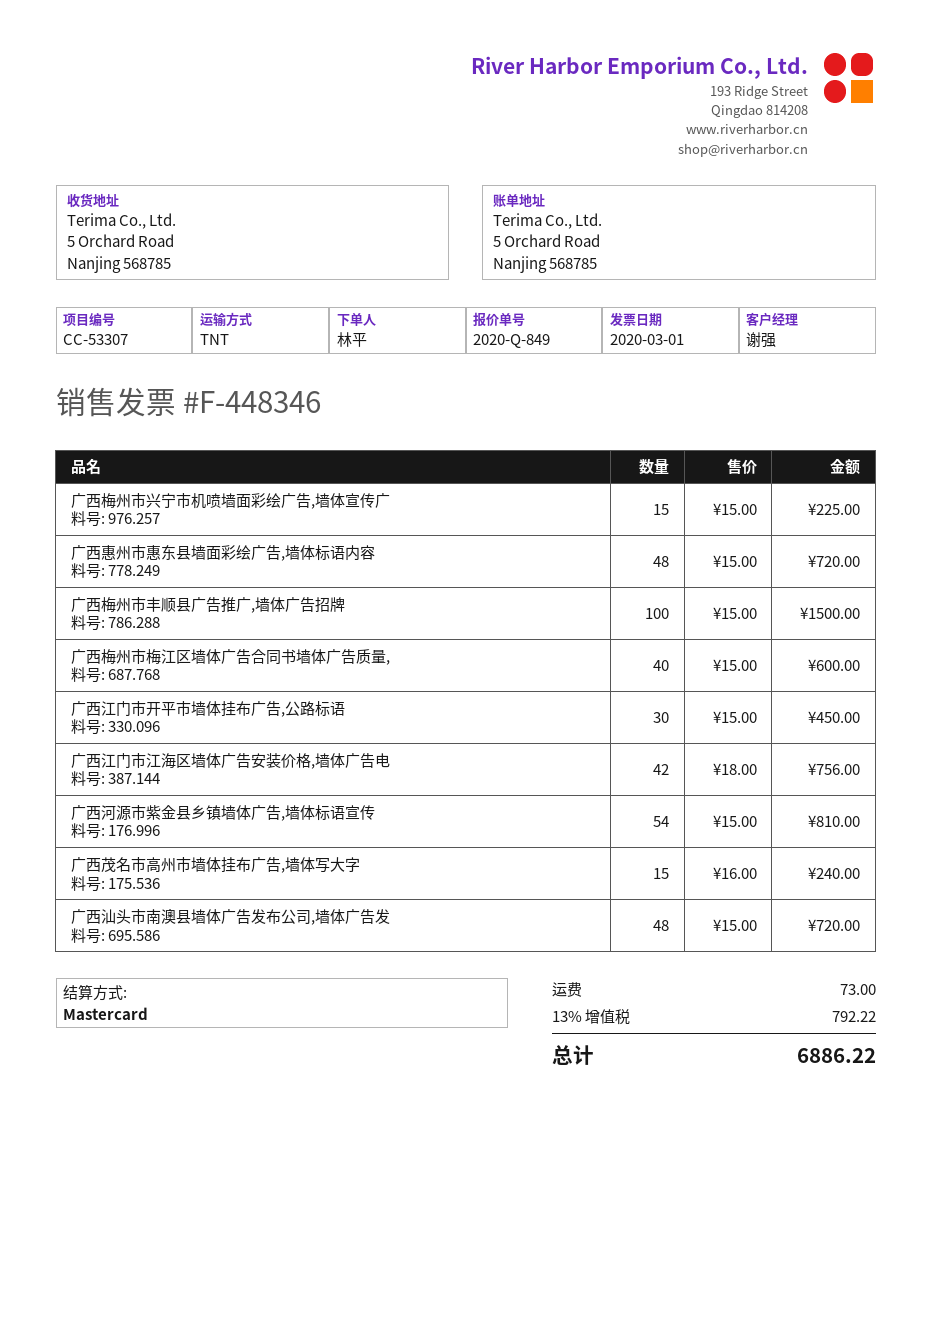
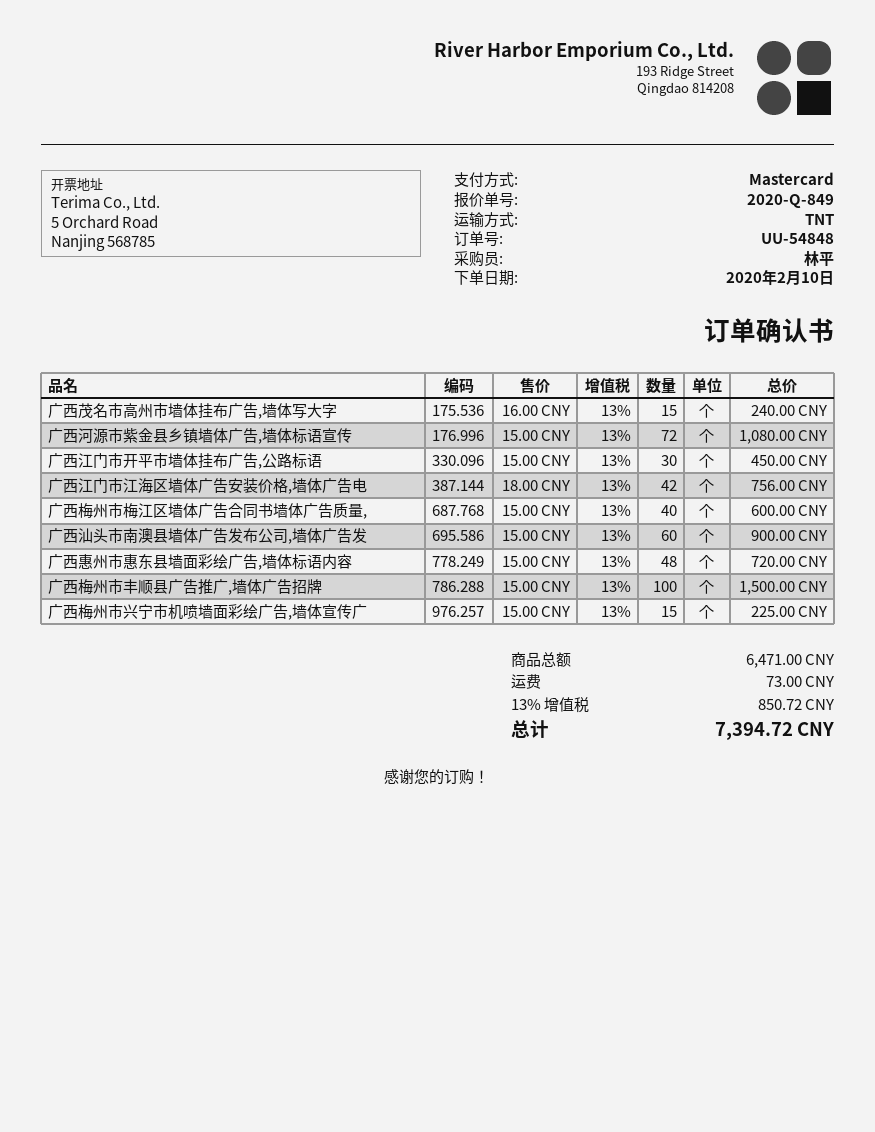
广西河源市紫金县乡镇墙体广告,墙体标语宣传: 54 x 15.00 = 810.00 -> 72 x 15.00 = 1080.00
广西汕头市南澳县墙体广告发布公司,墙体广告发: 48 x 15.00 = 720.00 -> 60 x 15.00 = 900.00
tax: 13% = 792.22 -> 13% = 850.72
total: 6886.22 -> 7394.72

